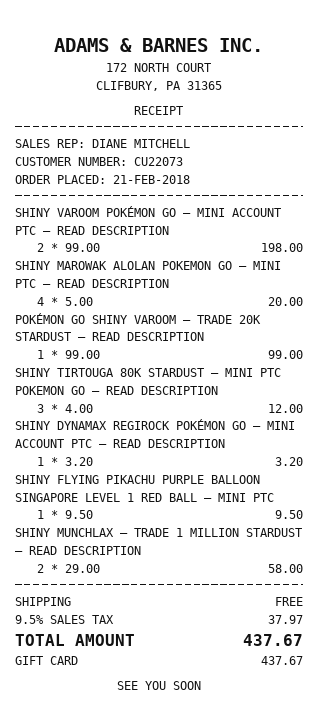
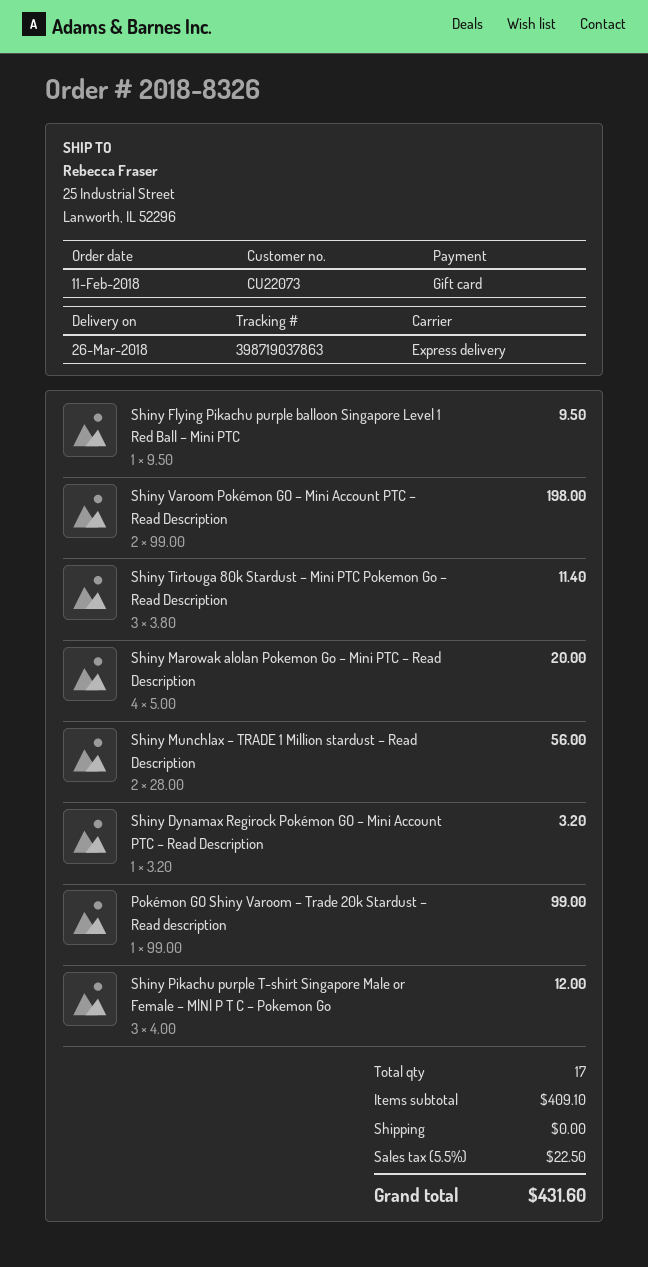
order date: 2018-02-21 -> 2018-02-11
SHINY TIRTOUGA 80K STARDUST – MINI PTC POKEMON GO – READ DESCRIPTION: 3 x 4.00 = 12.00 -> 3 x 3.80 = 11.40
SHINY MUNCHLAX – TRADE 1 MILLION STARDUST – READ DESCRIPTION: 2 x 29.00 = 58.00 -> 2 x 28.00 = 56.00
Shiny Pikachu purple T-shirt Singapore Male or Female – MlNl P T C – Pokemon Go: none -> 3 x 4.00 = 12.00
tax: 9.5% = 37.97 -> 5.5% = 22.50
total: 437.67 -> 431.60

